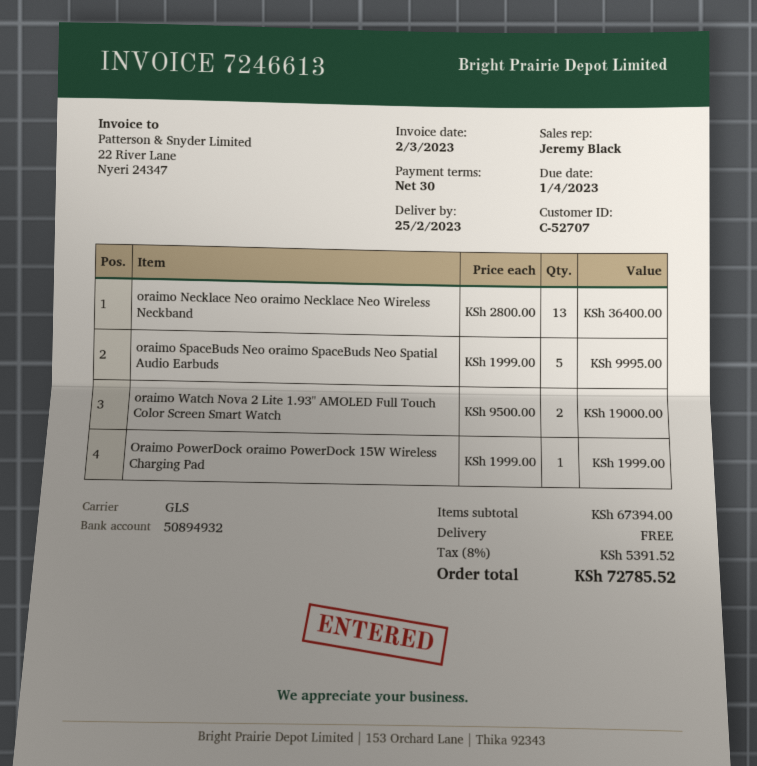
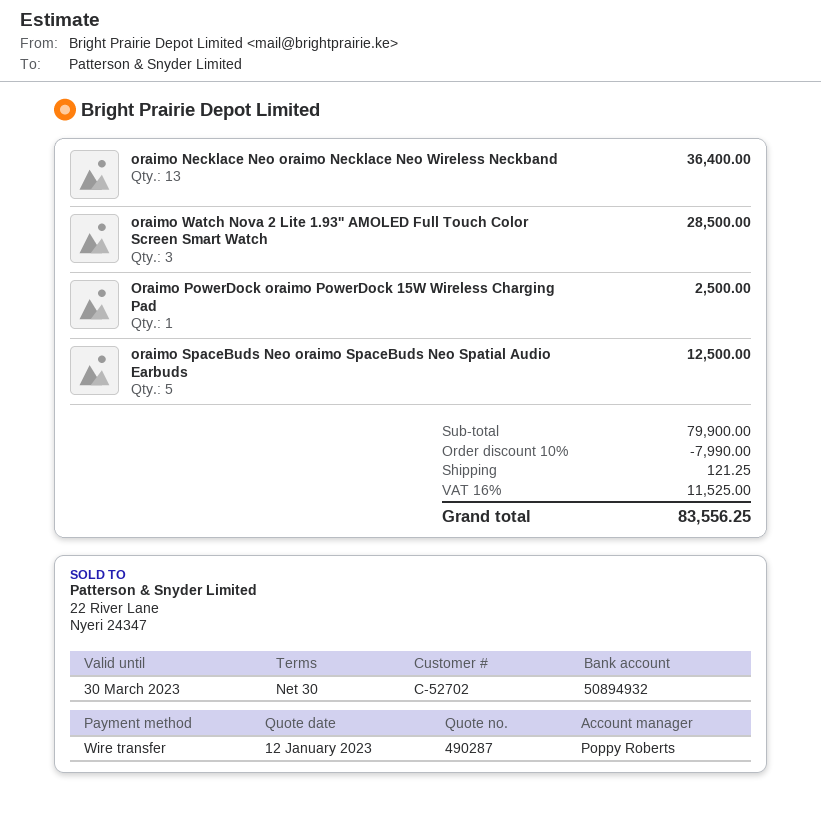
customer number: C-52707 -> C-52702
sales rep: Jeremy Black -> Poppy Roberts
oraimo SpaceBuds Neo oraimo SpaceBuds Neo Spatial Audio Earbuds: 5 for 9995.00 -> 5 for 12500.00
oraimo Watch Nova 2 Lite 1.93'' AMOLED Full Touch Color Screen Smart Watch: 2 for 19000.00 -> 3 for 28500.00
Oraimo PowerDock oraimo PowerDock 15W Wireless Charging Pad: 1 for 1999.00 -> 1 for 2500.00
subtotal: 67394.00 -> 79900.00
discount: none -> 10% = 7990.00
shipping: 0.00 -> 121.25
tax: 8% = 5391.52 -> 16% = 11525.00
total: 72785.52 -> 83556.25

